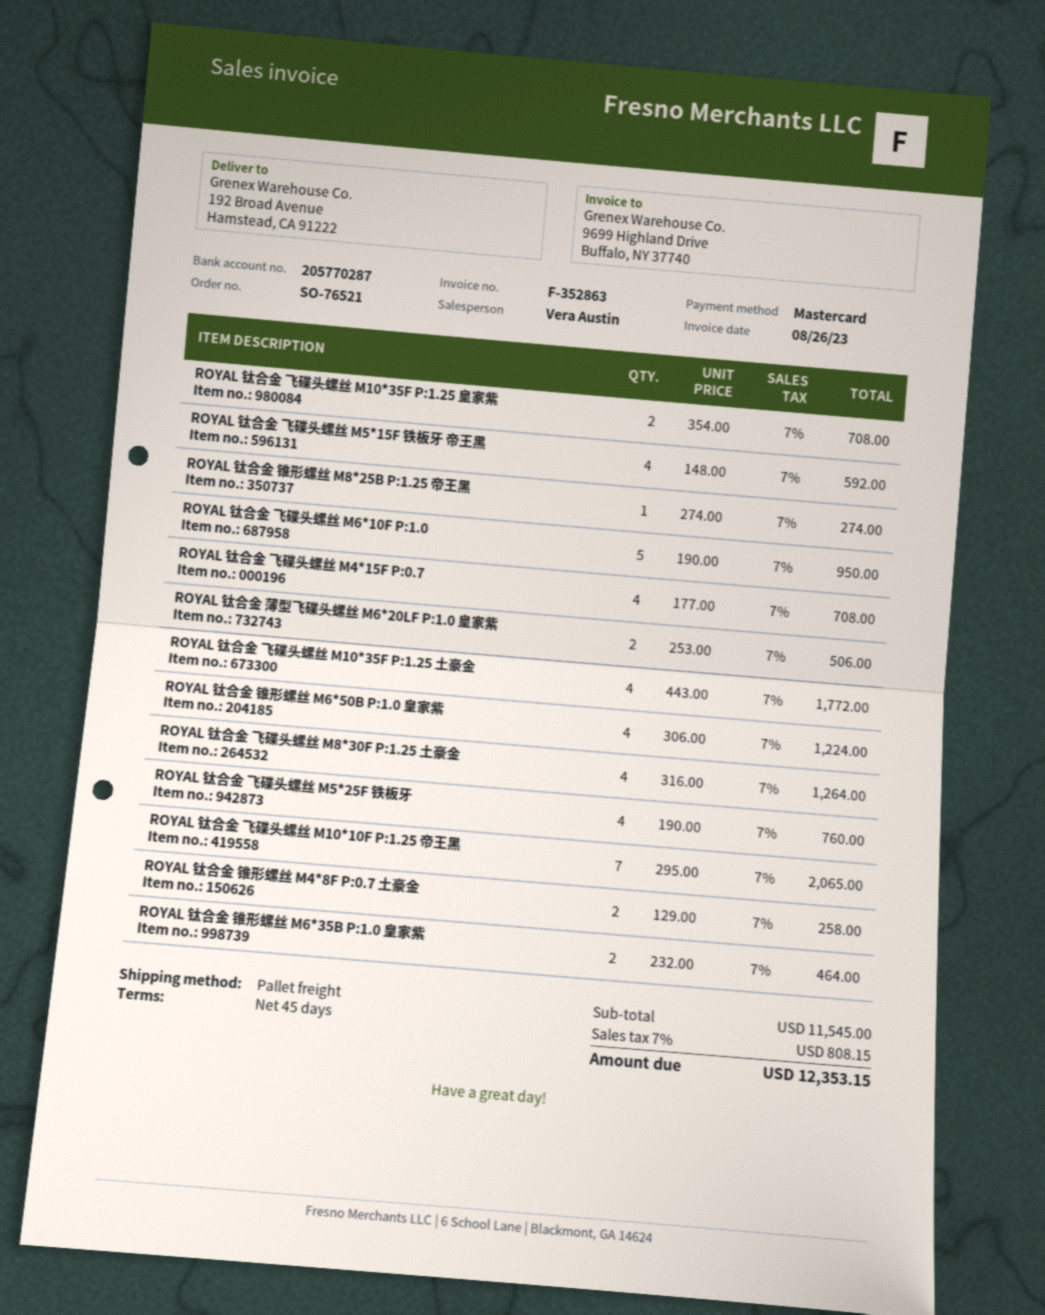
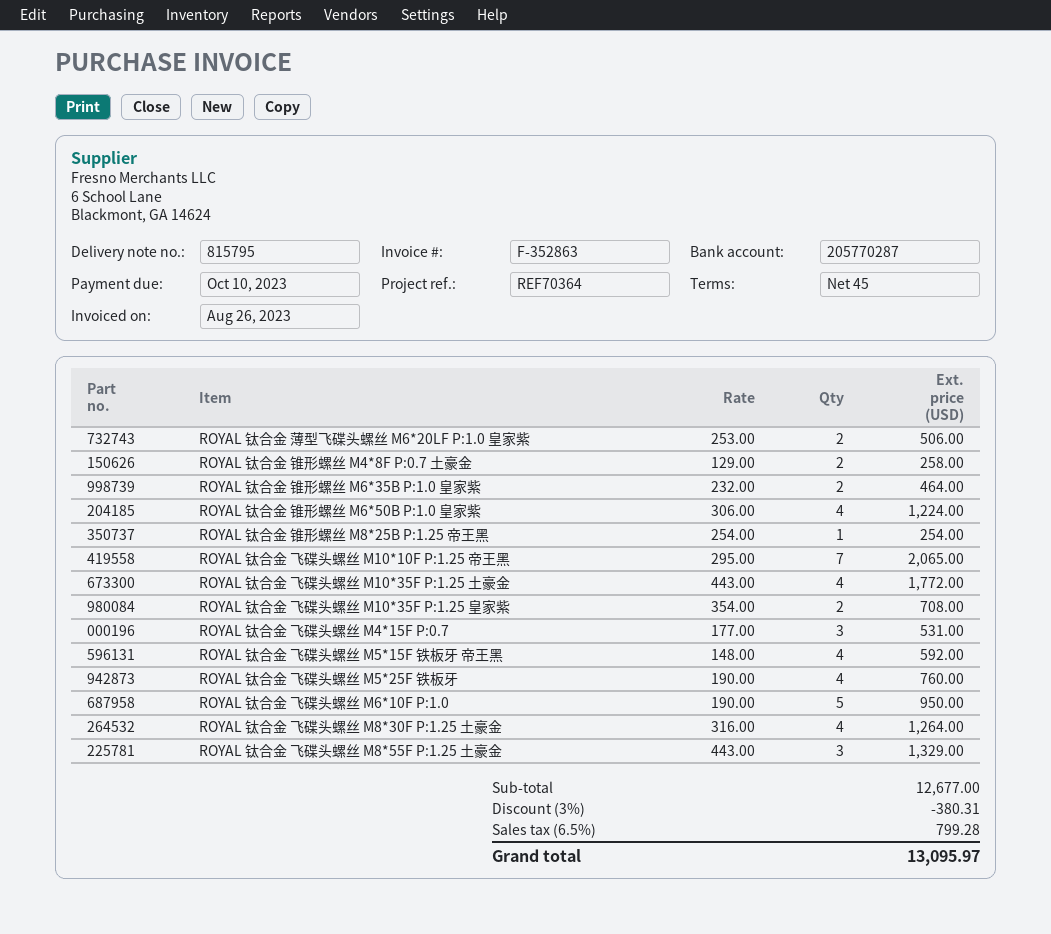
ROYAL 钛合金 锥形螺丝 M8*25B P:1.25 帝王黑: 1 x 274.00 = 274.00 -> 1 x 254.00 = 254.00
ROYAL 钛合金 飞碟头螺丝 M4*15F P:0.7: 4 x 177.00 = 708.00 -> 3 x 177.00 = 531.00
ROYAL 钛合金 飞碟头螺丝 M8*55F P:1.25 土豪金: none -> 3 x 443.00 = 1329.00
subtotal: 11545.00 -> 12677.00
discount: none -> 3% = 380.31
tax: 7% = 808.15 -> 6.5% = 799.28
total: 12353.15 -> 13095.97

